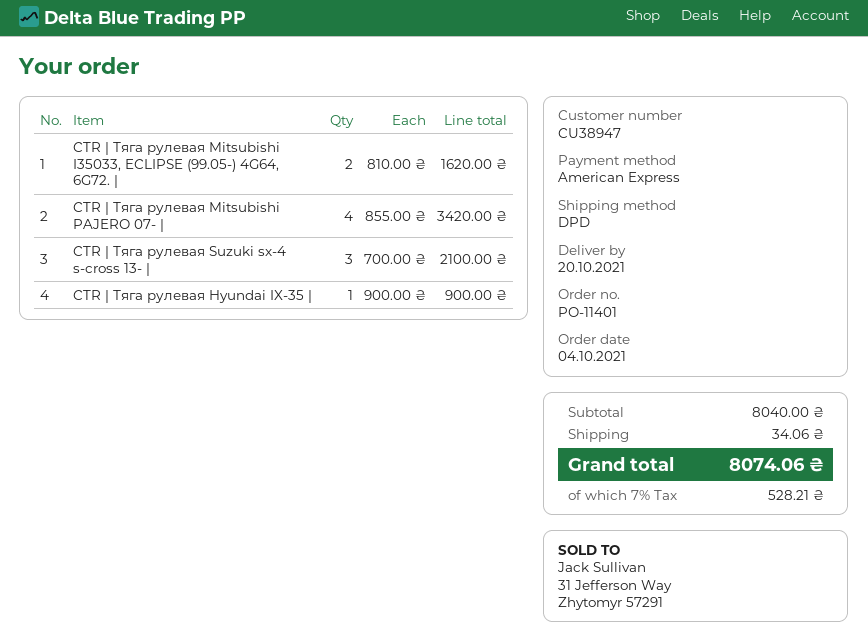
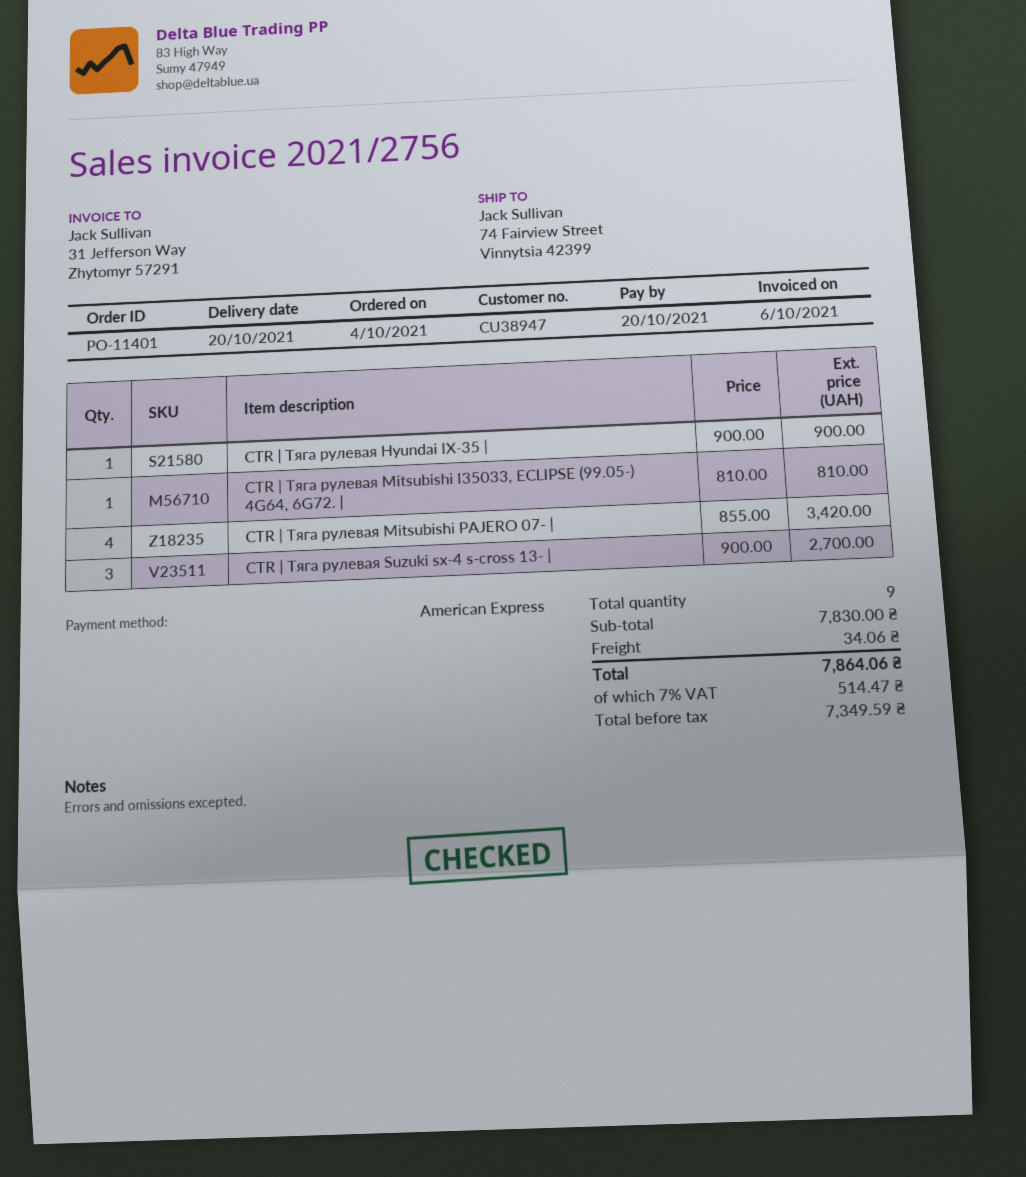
CTR | Тяга рулевая Mitsubishi I35033, ECLIPSE (99.05-) 4G64, 6G72. |: 2 x 810.00 = 1620.00 -> 1 x 810.00 = 810.00
CTR | Тяга рулевая Suzuki sx-4 s-cross 13- |: 3 x 700.00 = 2100.00 -> 3 x 900.00 = 2700.00
subtotal: 8040.00 -> 7830.00
tax: 7% = 528.21 -> 7% = 514.47
total: 8074.06 -> 7864.06

